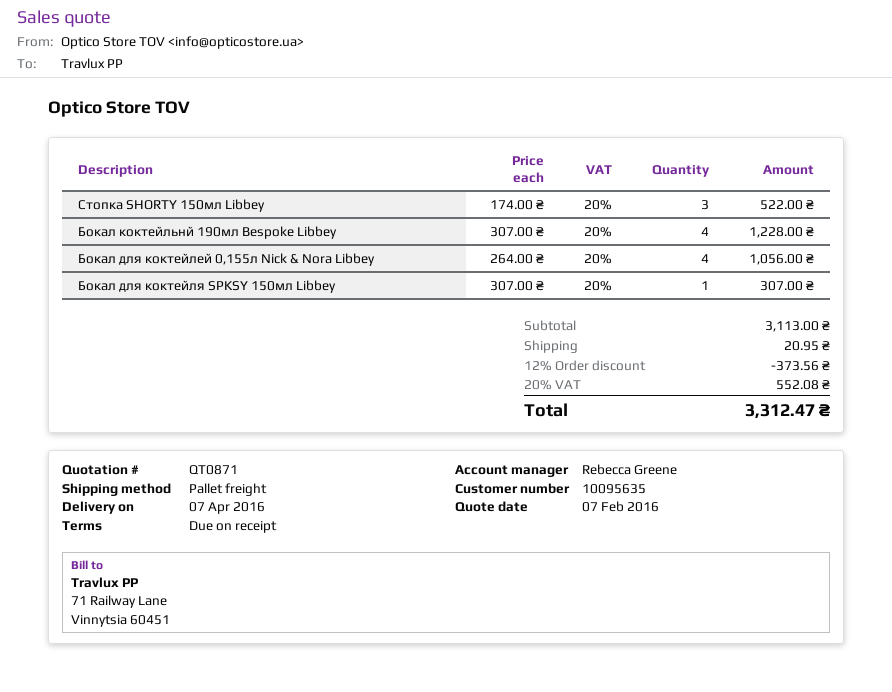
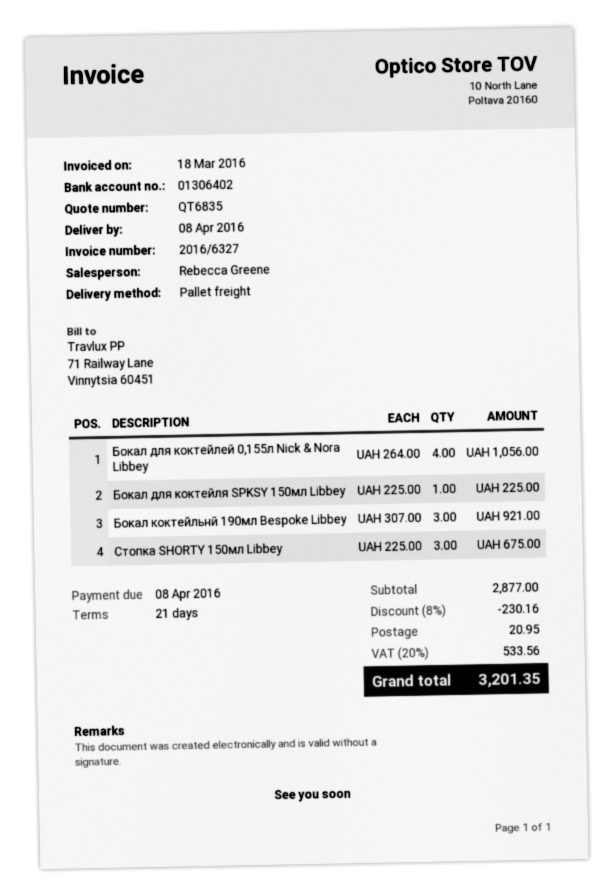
quote number: QT0871 -> QT6835
delivery date: 2016-04-07 -> 2016-04-08
payment terms: on receipt -> 21 days
Стопка SHORTY 150мл Libbey: 3 x 174.00 = 522.00 -> 3 x 225.00 = 675.00
Бокал коктейльнй 190мл Bespoke Libbey: 4 x 307.00 = 1228.00 -> 3 x 307.00 = 921.00
Бокал для коктейля SPKSY 150мл Libbey: 1 x 307.00 = 307.00 -> 1 x 225.00 = 225.00
subtotal: 3113.00 -> 2877.00
discount: 12% = 373.56 -> 8% = 230.16
tax: 20% = 552.08 -> 20% = 533.56
total: 3312.47 -> 3201.35

